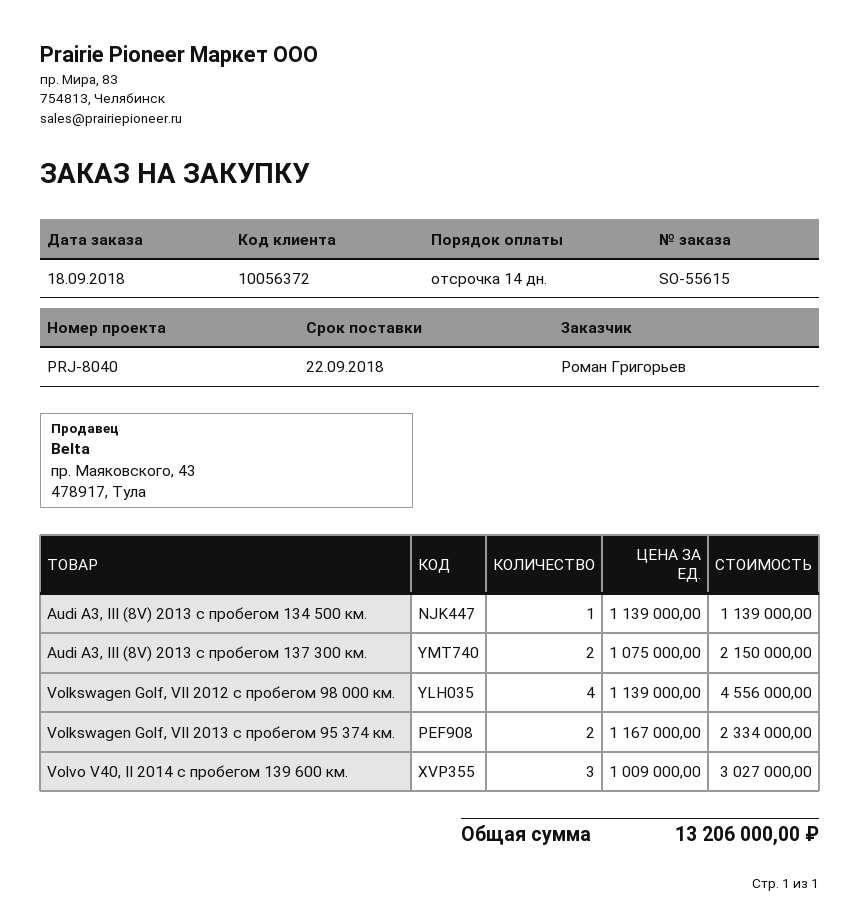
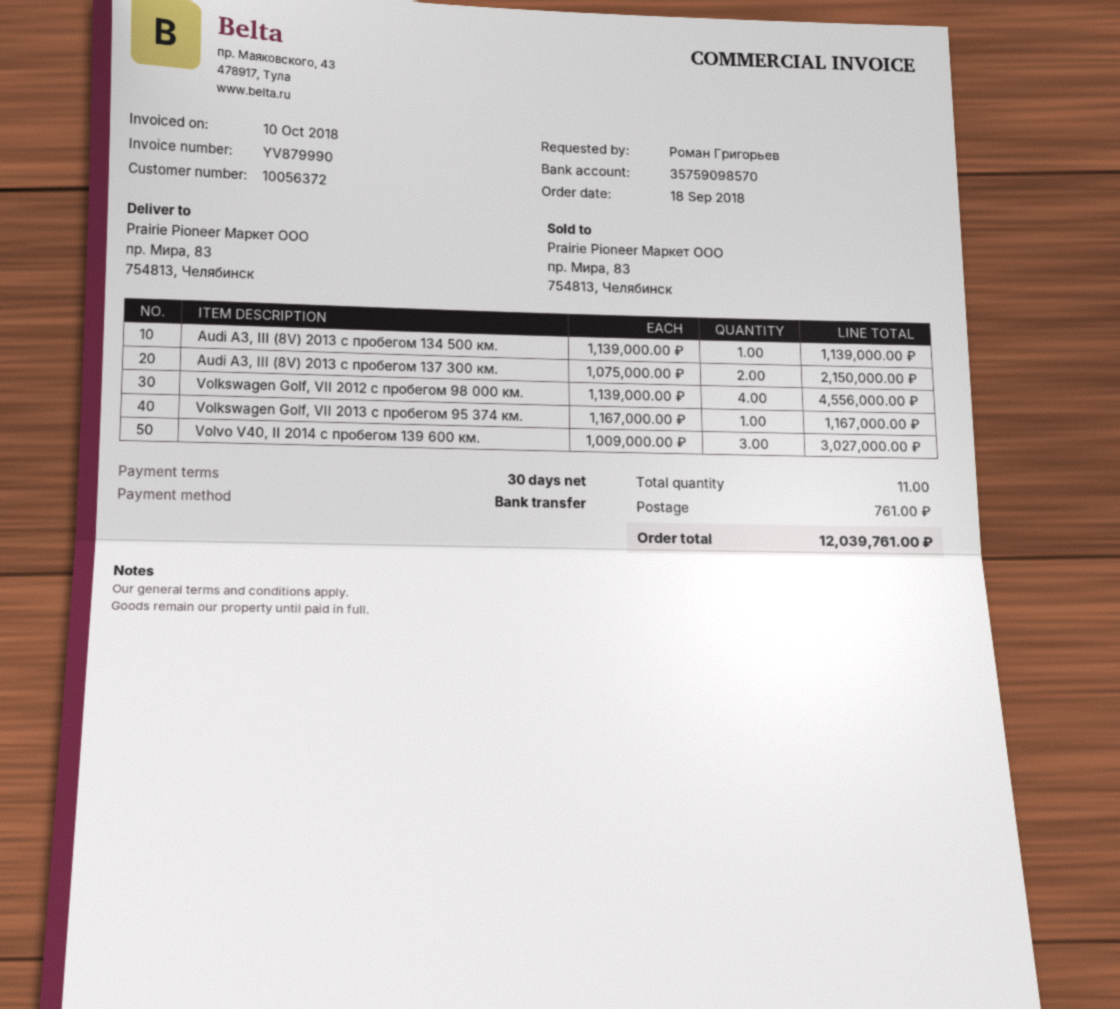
payment terms: 14 days -> 30 days
Volkswagen Golf, VII 2013 с пробегом 95 374 км.: 2 x 1167000.00 = 2334000.00 -> 1 x 1167000.00 = 1167000.00
shipping: none -> 761.00
total: 13206000.00 -> 12039761.00

